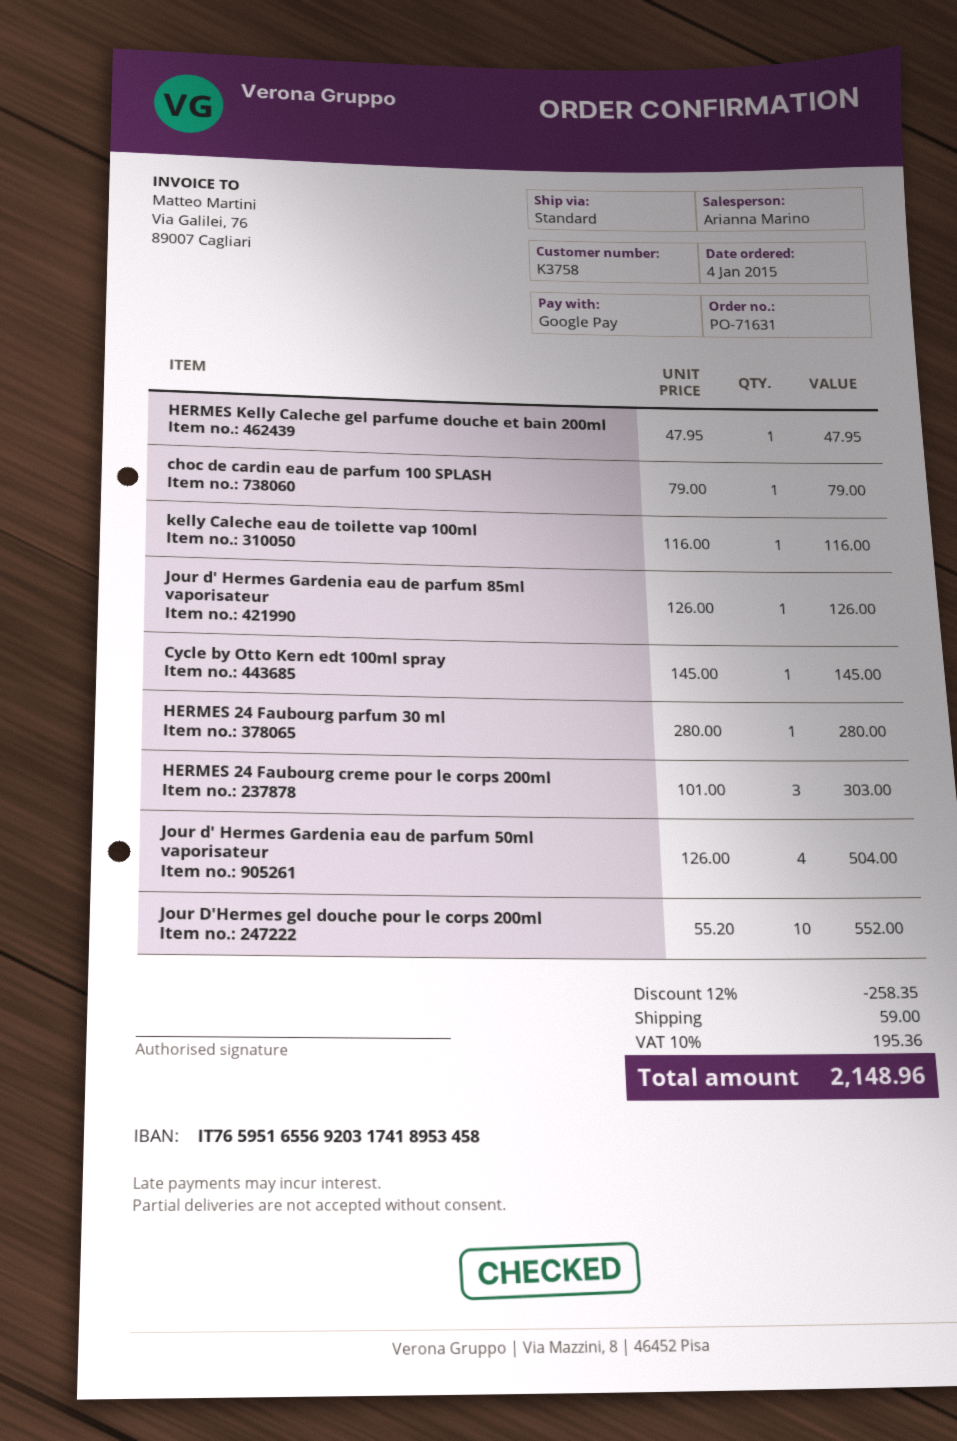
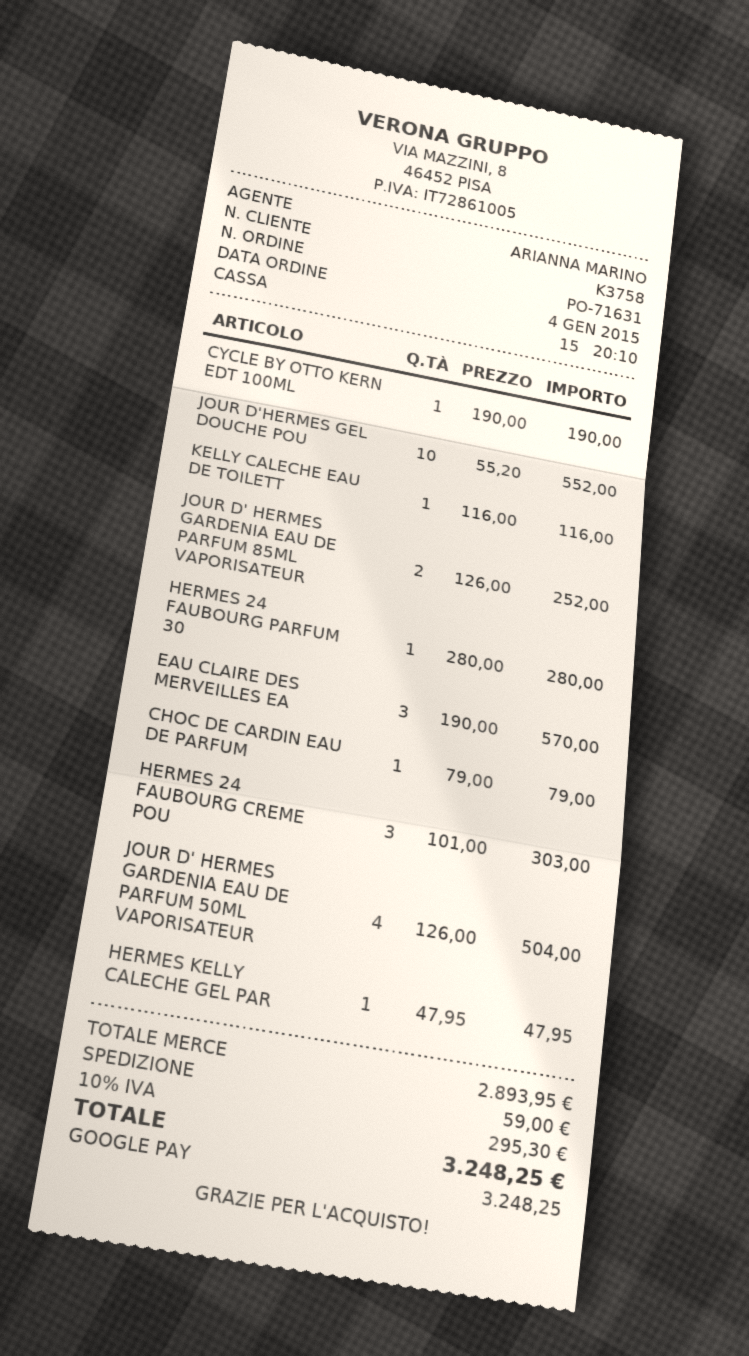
Jour d' Hermes Gardenia eau de parfum 85ml vaporisateur: 1 x 126.00 = 126.00 -> 2 x 126.00 = 252.00
Cycle by Otto Kern edt 100ml spray: 1 x 145.00 = 145.00 -> 1 x 190.00 = 190.00
EAU CLAIRE DES MERVEILLES EA: none -> 3 x 190.00 = 570.00
discount: 12% = 258.35 -> none
tax: 10% = 195.36 -> 10% = 295.30
total: 2148.96 -> 3248.25

